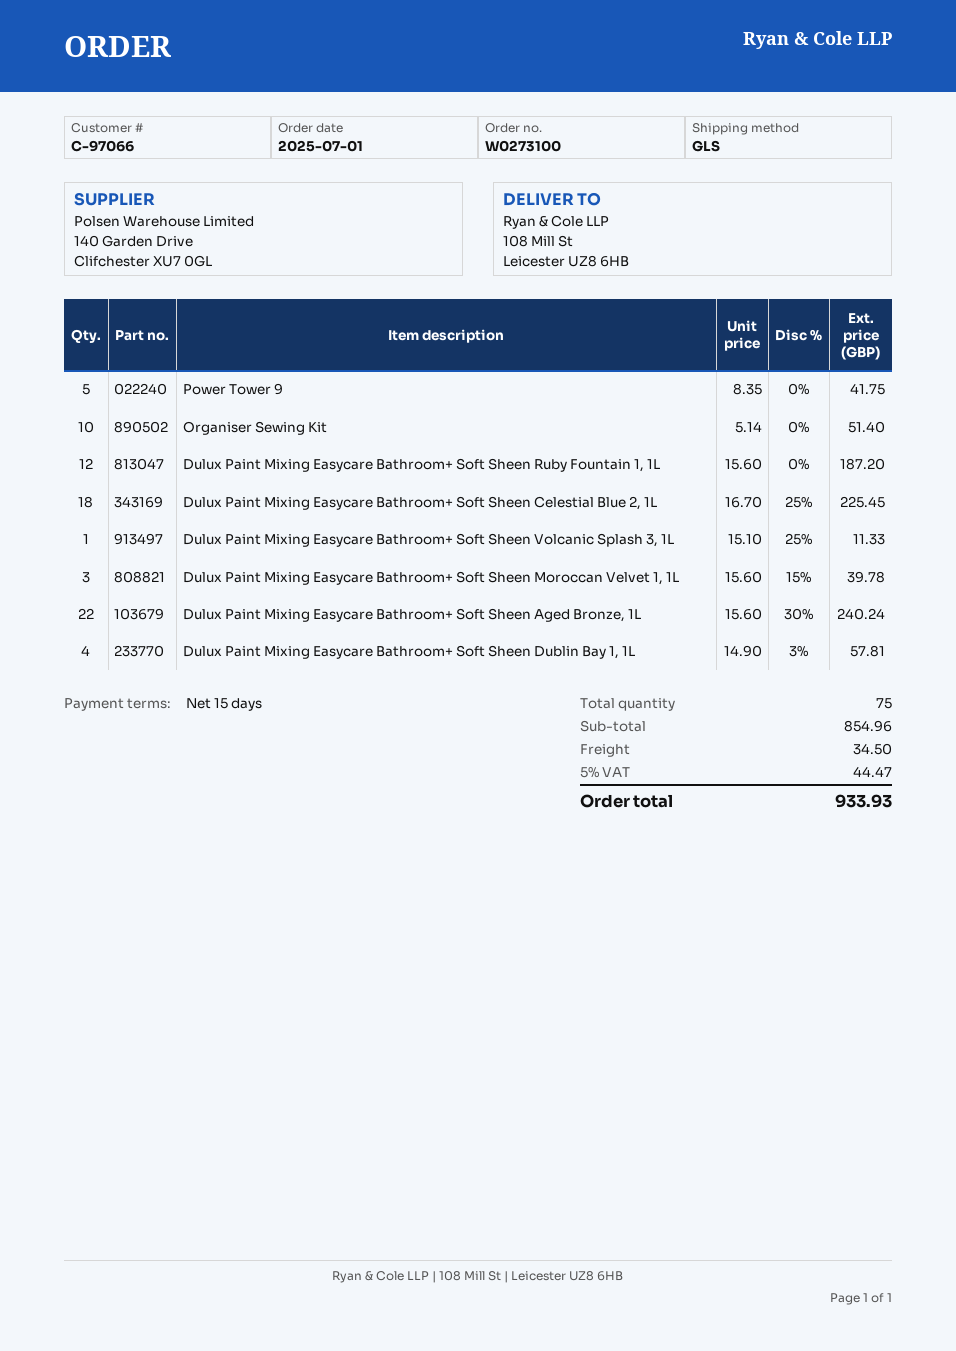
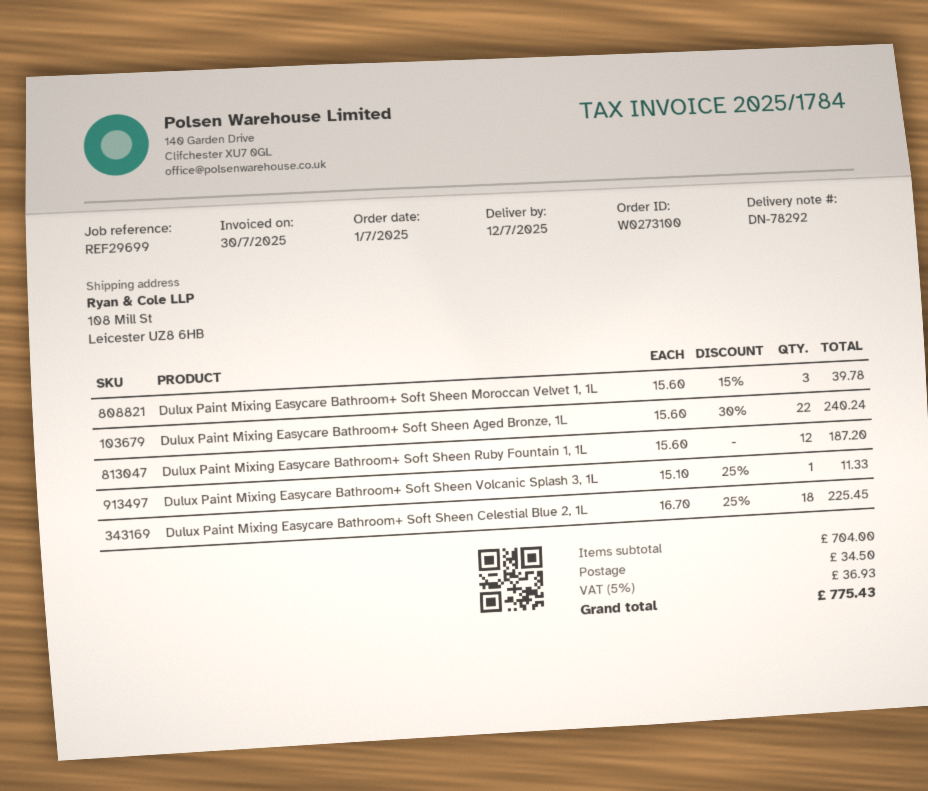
Power Tower 9: 5 x 8.35 = 41.75 -> none
Organiser Sewing Kit: 10 x 5.14 = 51.40 -> none
Dulux Paint Mixing Easycare Bathroom+ Soft Sheen Dublin Bay 1, 1L: 4 x 14.90 - 3% = 57.81 -> none
subtotal: 854.96 -> 704.00
tax: 5% = 44.47 -> 5% = 36.93
total: 933.93 -> 775.43

